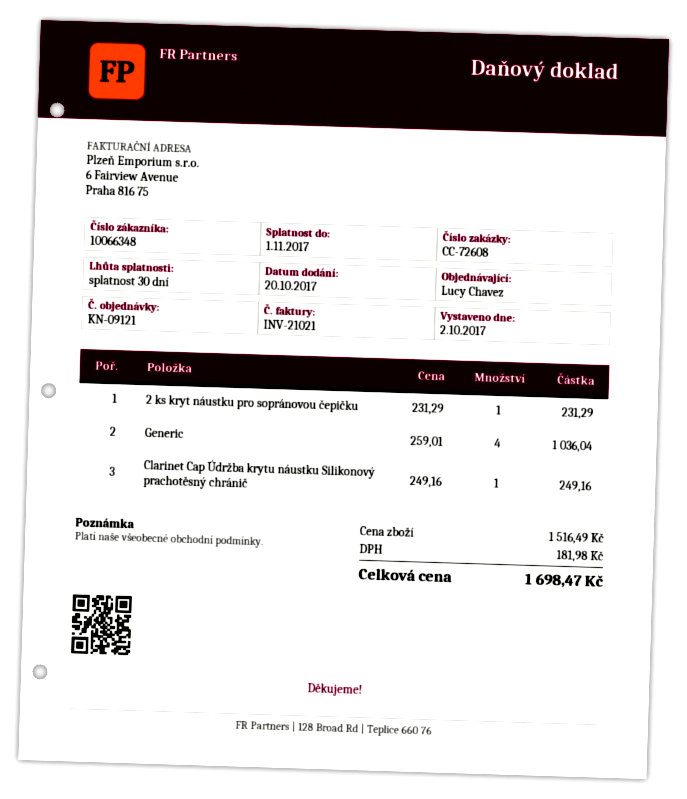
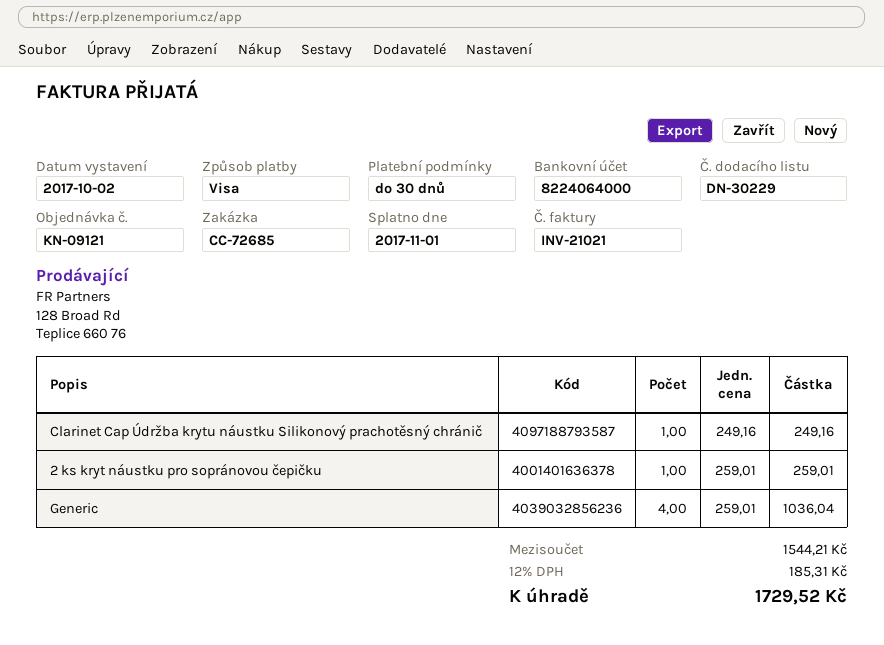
reference: CC-72608 -> CC-72685
2 ks kryt náustku pro sopránovou čepičku: 1 x 231.29 = 231.29 -> 1 x 259.01 = 259.01
subtotal: 1516.49 -> 1544.21
tax: 181.98 -> 185.31
total: 1698.47 -> 1729.52

